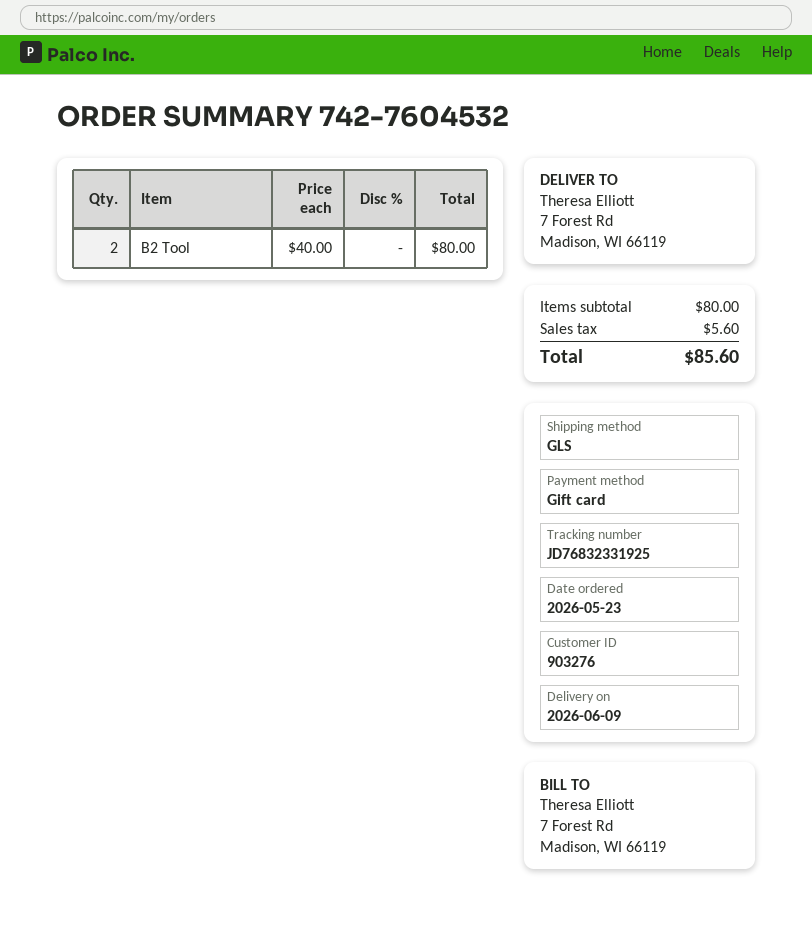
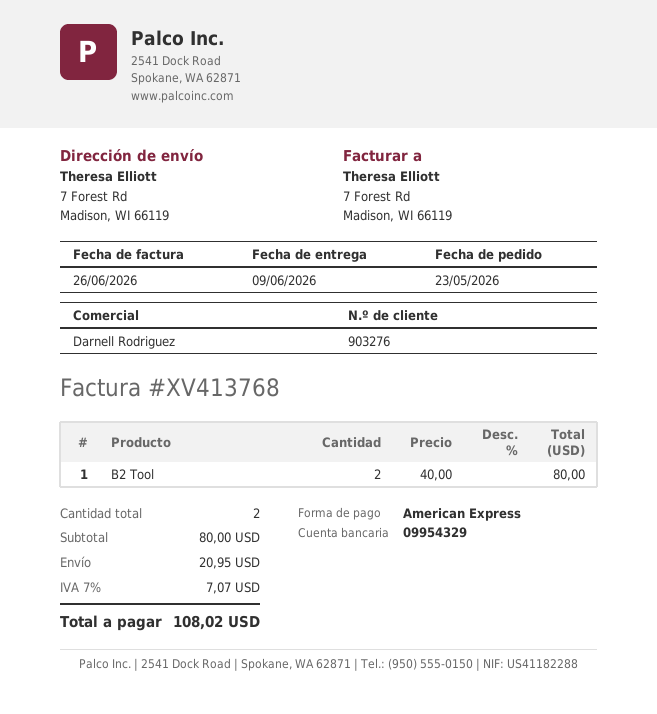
payment method: gift card -> American Express
shipping: none -> 20.95
tax: 5.60 -> 7.07
total: 85.60 -> 108.02

